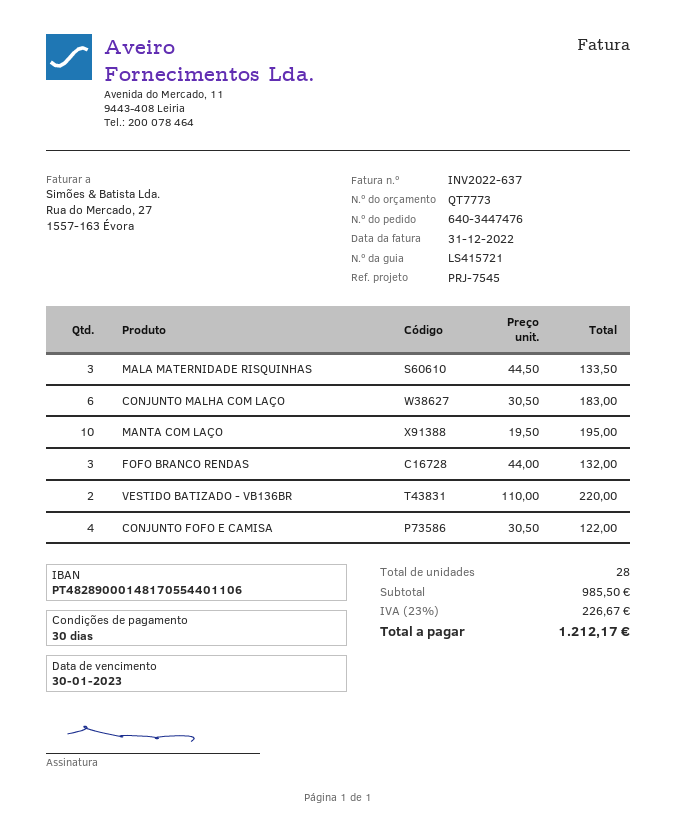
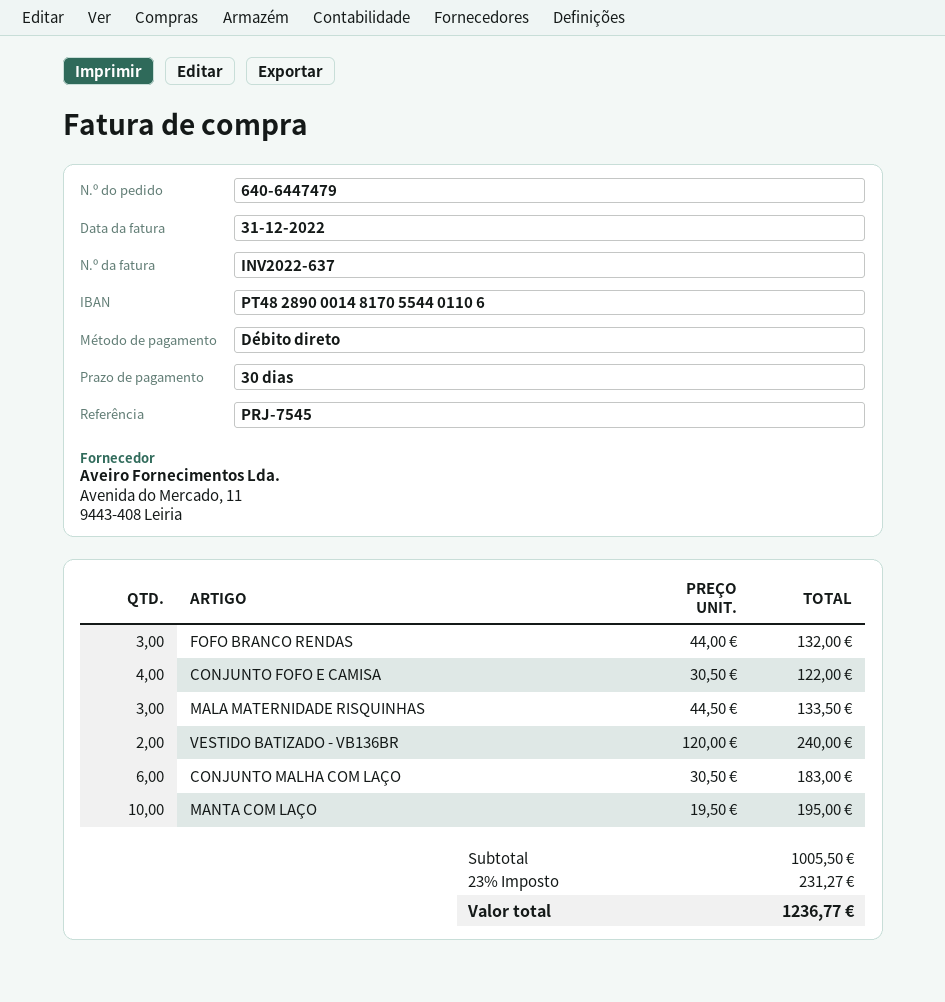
order number: 640-3447476 -> 640-6447479
VESTIDO BATIZADO - VB136BR: 2 x 110.00 = 220.00 -> 2 x 120.00 = 240.00
subtotal: 985.50 -> 1005.50
tax: 23% = 226.67 -> 23% = 231.27
total: 1212.17 -> 1236.77

